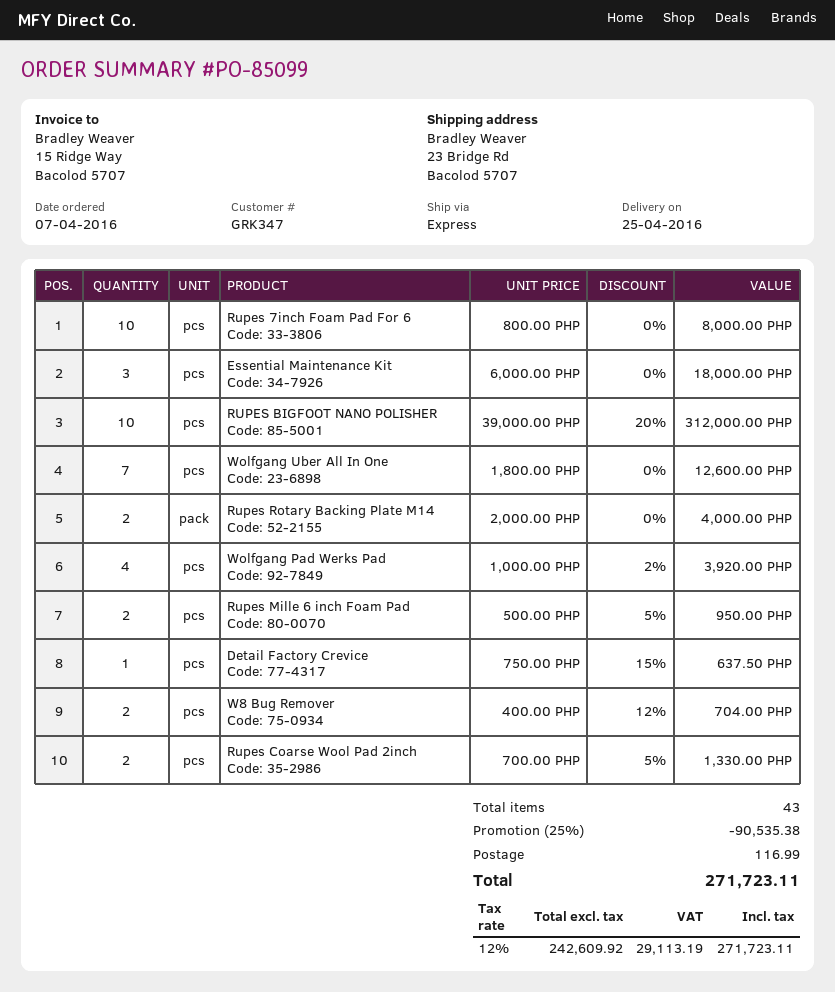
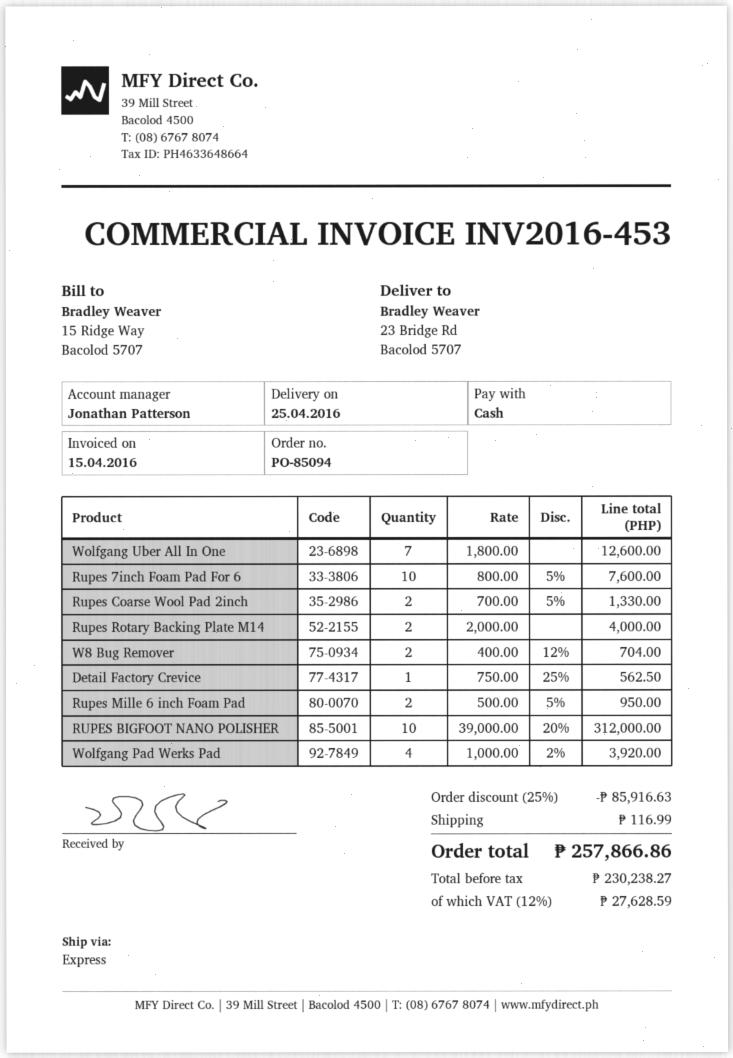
order number: PO-85099 -> PO-85094
Rupes 7inch Foam Pad For 6: 10 x 800.00 = 8000.00 -> 10 x 800.00 - 5% = 7600.00
Essential Maintenance Kit: 3 x 6000.00 = 18000.00 -> none
Detail Factory Crevice: 1 x 750.00 - 15% = 637.50 -> 1 x 750.00 - 25% = 562.50
discount: 25% = 90535.38 -> 25% = 85916.63
net: 242609.92 -> 230238.27
tax: 12% = 29113.19 -> 12% = 27628.59
total: 271723.11 -> 257866.86

